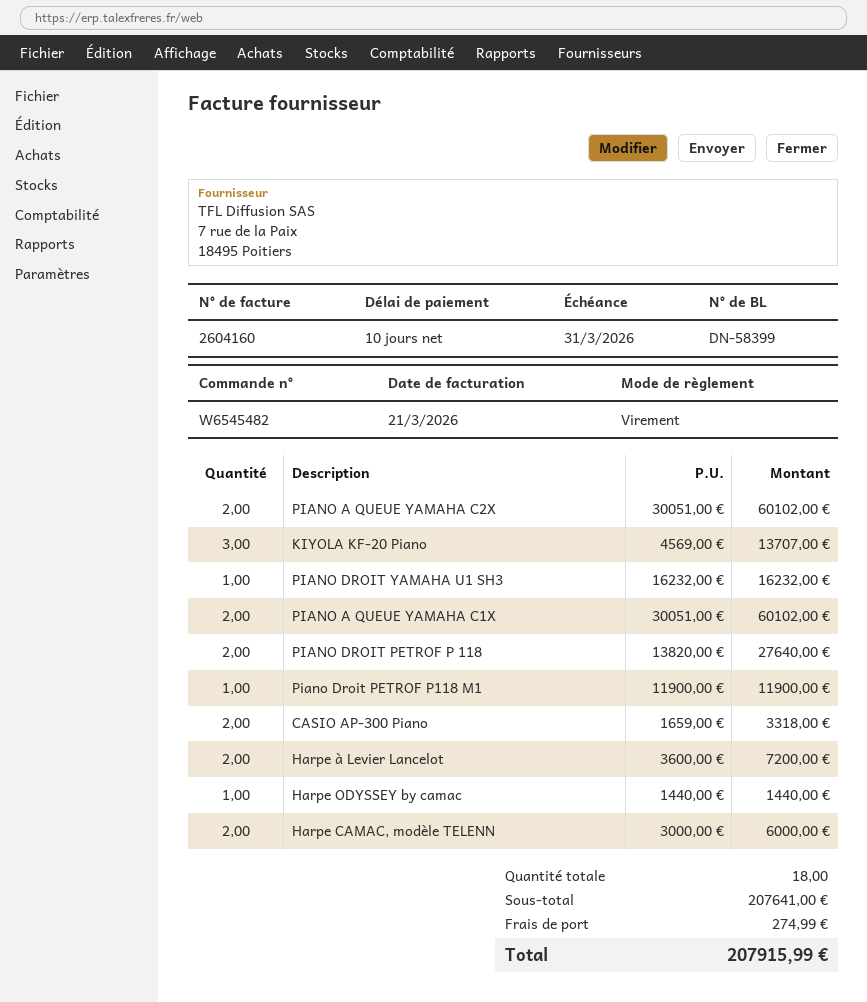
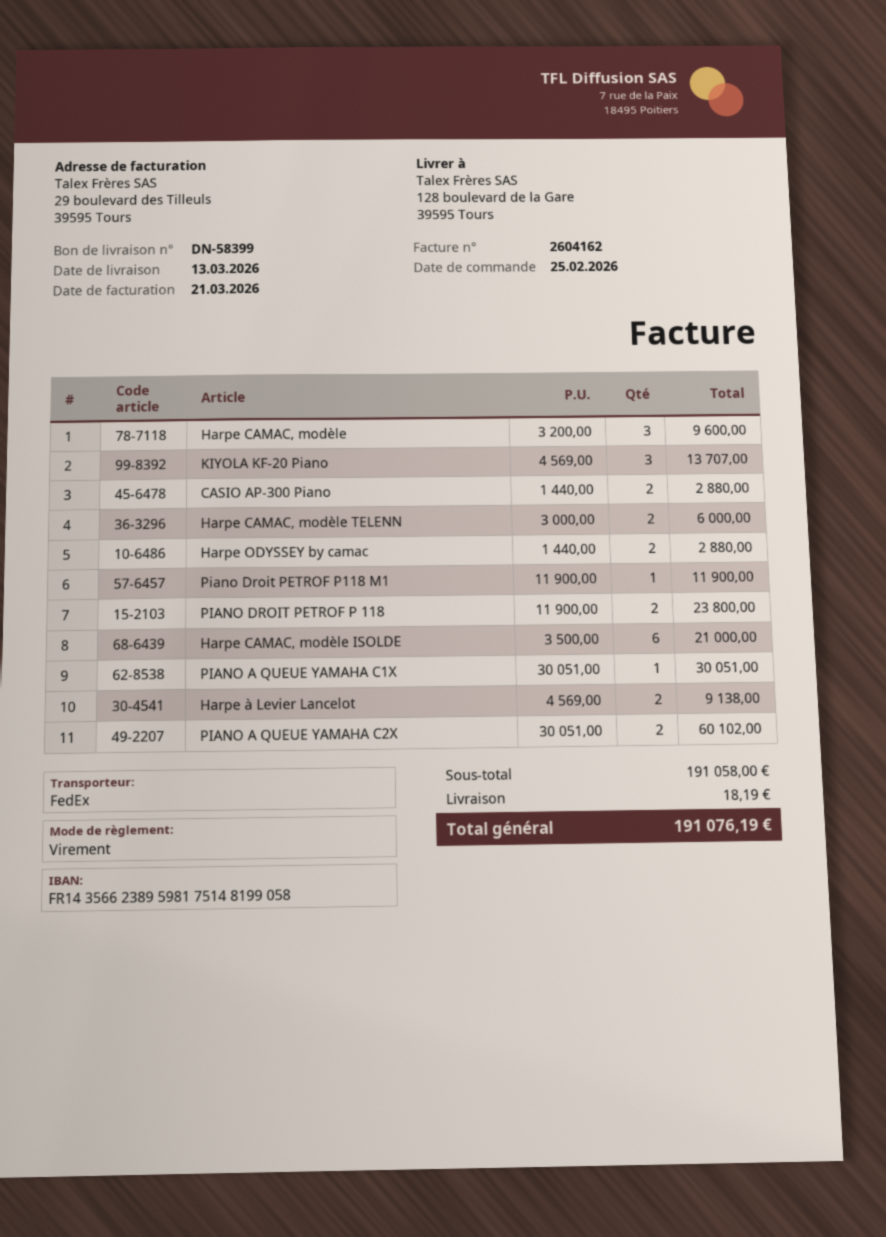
invoice number: 2604160 -> 2604162
PIANO DROIT YAMAHA U1 SH3: 1 x 16232.00 = 16232.00 -> none
PIANO A QUEUE YAMAHA C1X: 2 x 30051.00 = 60102.00 -> 1 x 30051.00 = 30051.00
PIANO DROIT PETROF P 118: 2 x 13820.00 = 27640.00 -> 2 x 11900.00 = 23800.00
CASIO AP-300 Piano: 2 x 1659.00 = 3318.00 -> 2 x 1440.00 = 2880.00
Harpe à Levier Lancelot: 2 x 3600.00 = 7200.00 -> 2 x 4569.00 = 9138.00
Harpe ODYSSEY by camac: 1 x 1440.00 = 1440.00 -> 2 x 1440.00 = 2880.00
Harpe CAMAC, modèle: none -> 3 x 3200.00 = 9600.00
Harpe CAMAC, modèle ISOLDE: none -> 6 x 3500.00 = 21000.00
subtotal: 207641.00 -> 191058.00
shipping: 274.99 -> 18.19
total: 207915.99 -> 191076.19

